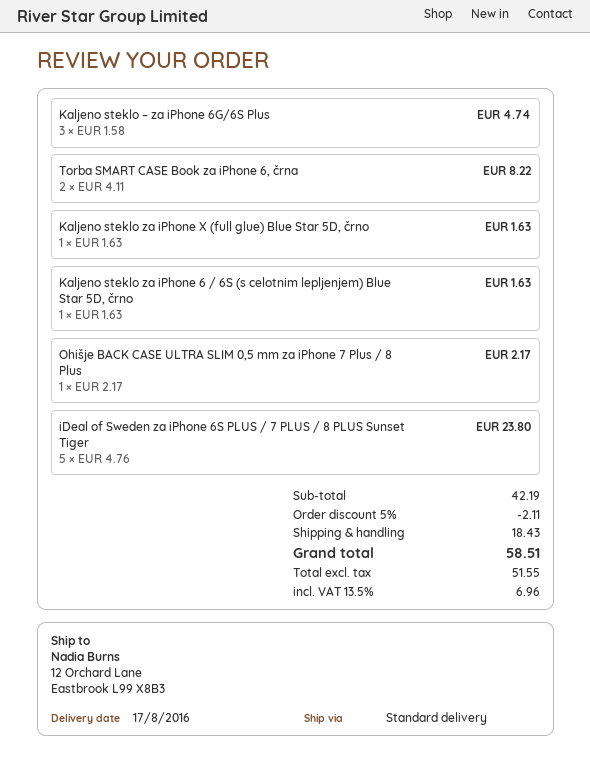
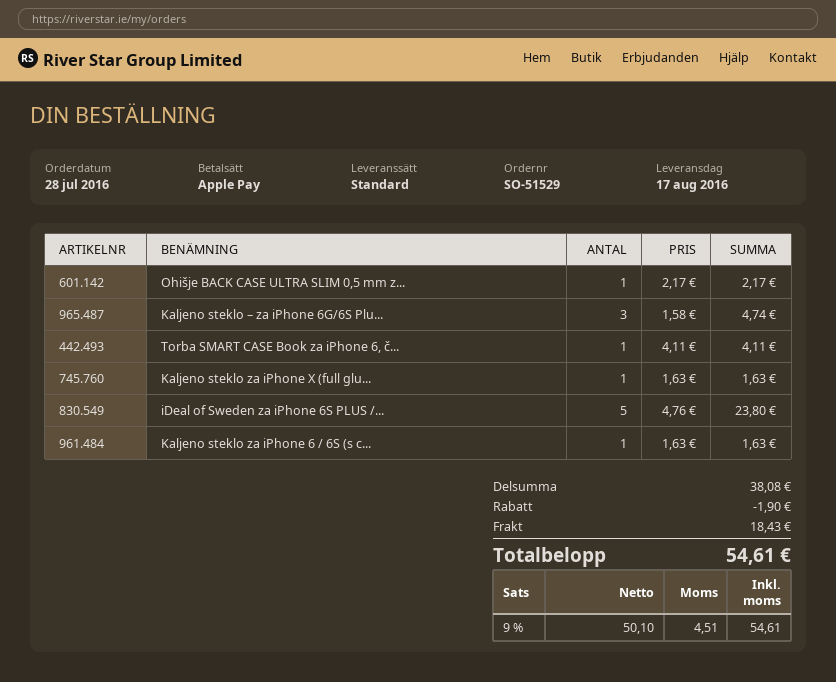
Torba SMART CASE Book za iPhone 6, črna: 2 x 4.11 = 8.22 -> 1 x 4.11 = 4.11
subtotal: 42.19 -> 38.08
discount: 2.11 -> 1.90
net: 51.55 -> 50.10
tax: 13.5% = 6.96 -> 9% = 4.51
total: 58.51 -> 54.61

